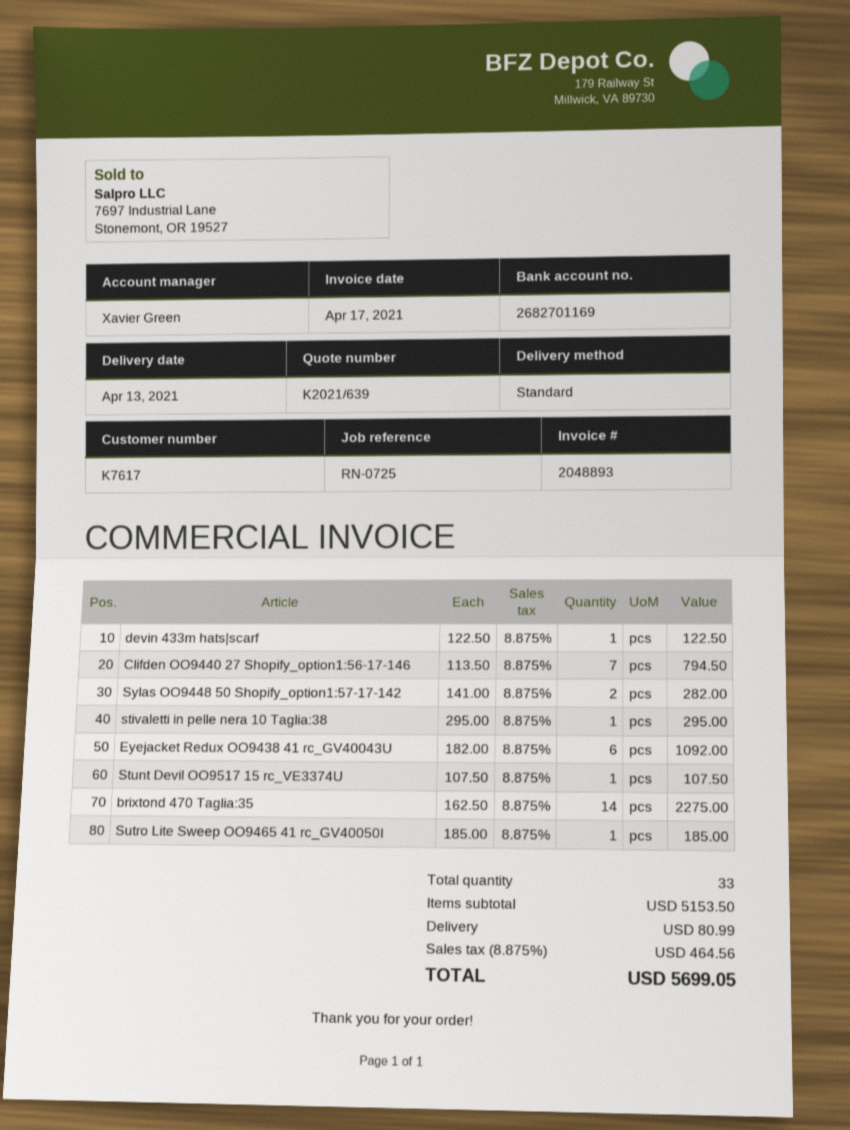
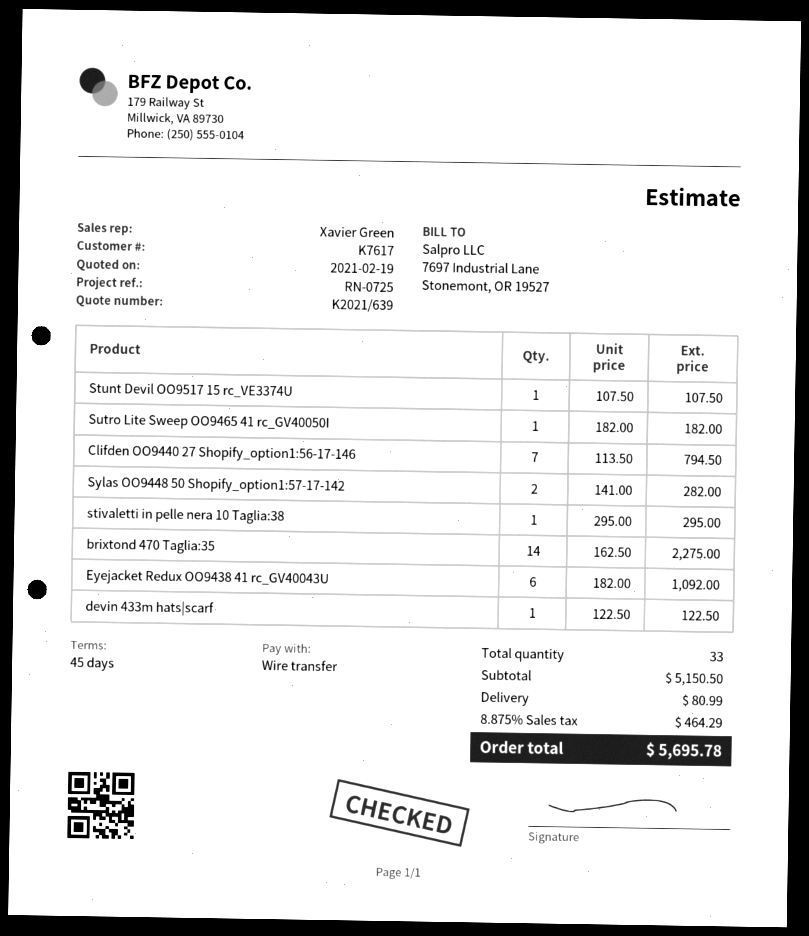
Sutro Lite Sweep OO9465 41 rc_GV40050I: 1 x 185.00 = 185.00 -> 1 x 182.00 = 182.00
subtotal: 5153.50 -> 5150.50
tax: 8.875% = 464.56 -> 8.875% = 464.29
total: 5699.05 -> 5695.78

